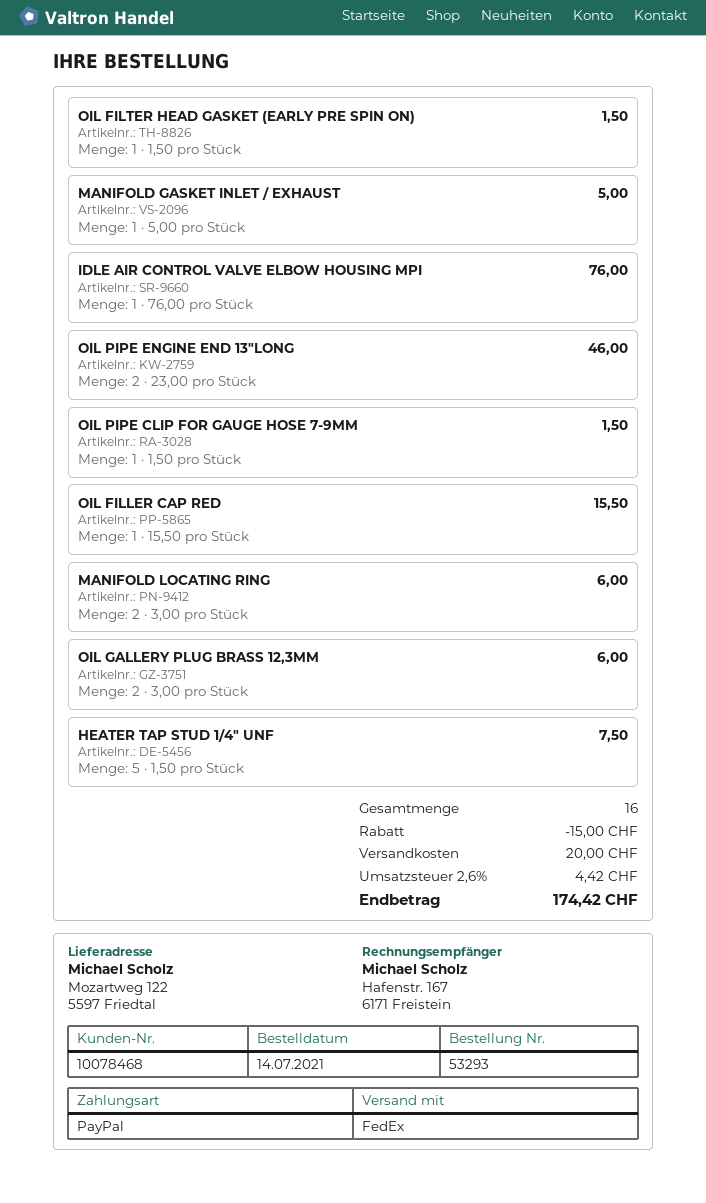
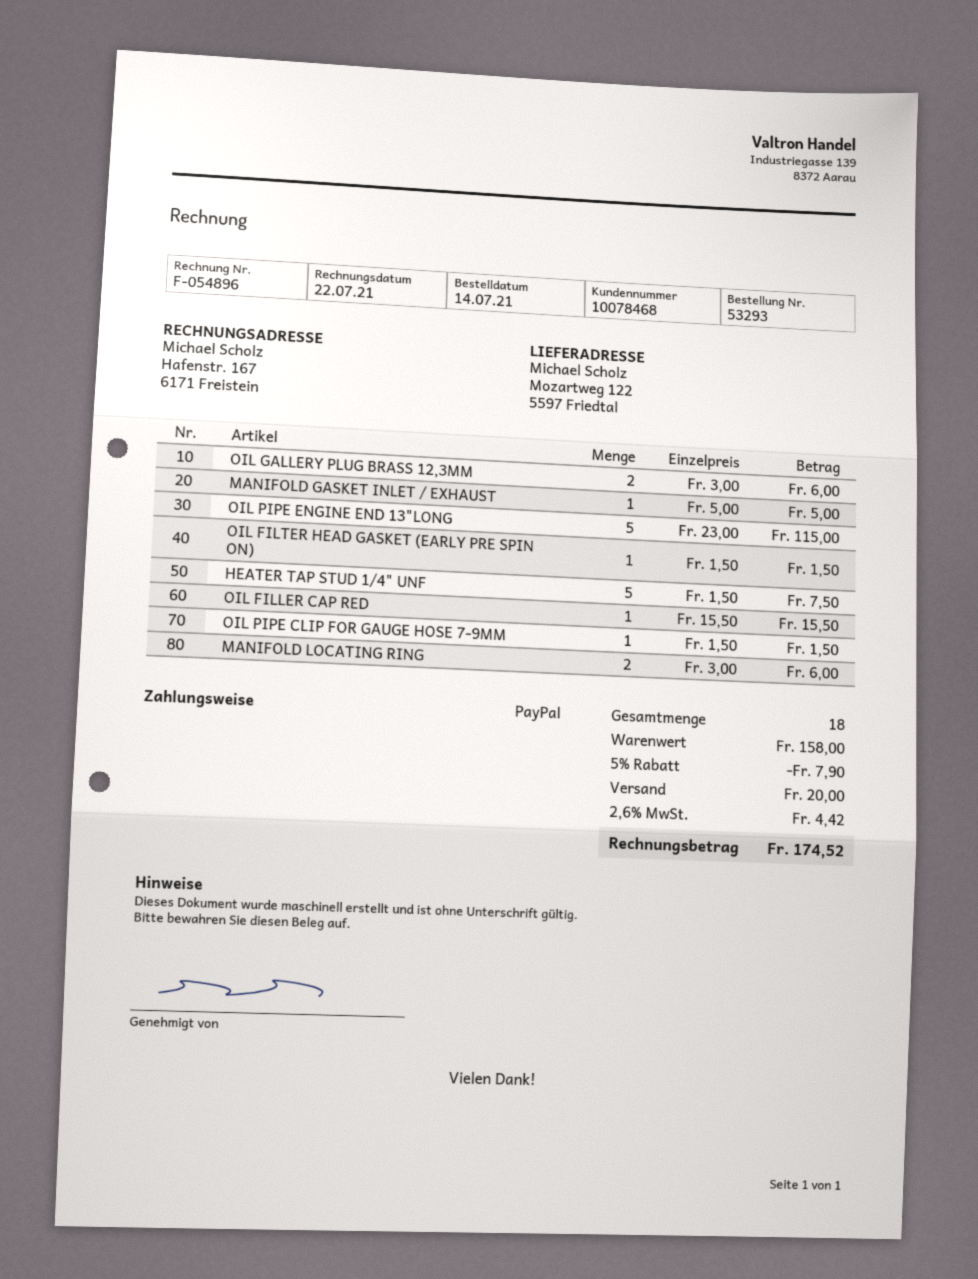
IDLE AIR CONTROL VALVE ELBOW HOUSING MPI: 1 x 76.00 = 76.00 -> none
OIL PIPE ENGINE END 13"LONG: 2 x 23.00 = 46.00 -> 5 x 23.00 = 115.00
total quantity: 16 -> 18
discount: 15.00 -> 7.90
total: 174.42 -> 174.52

